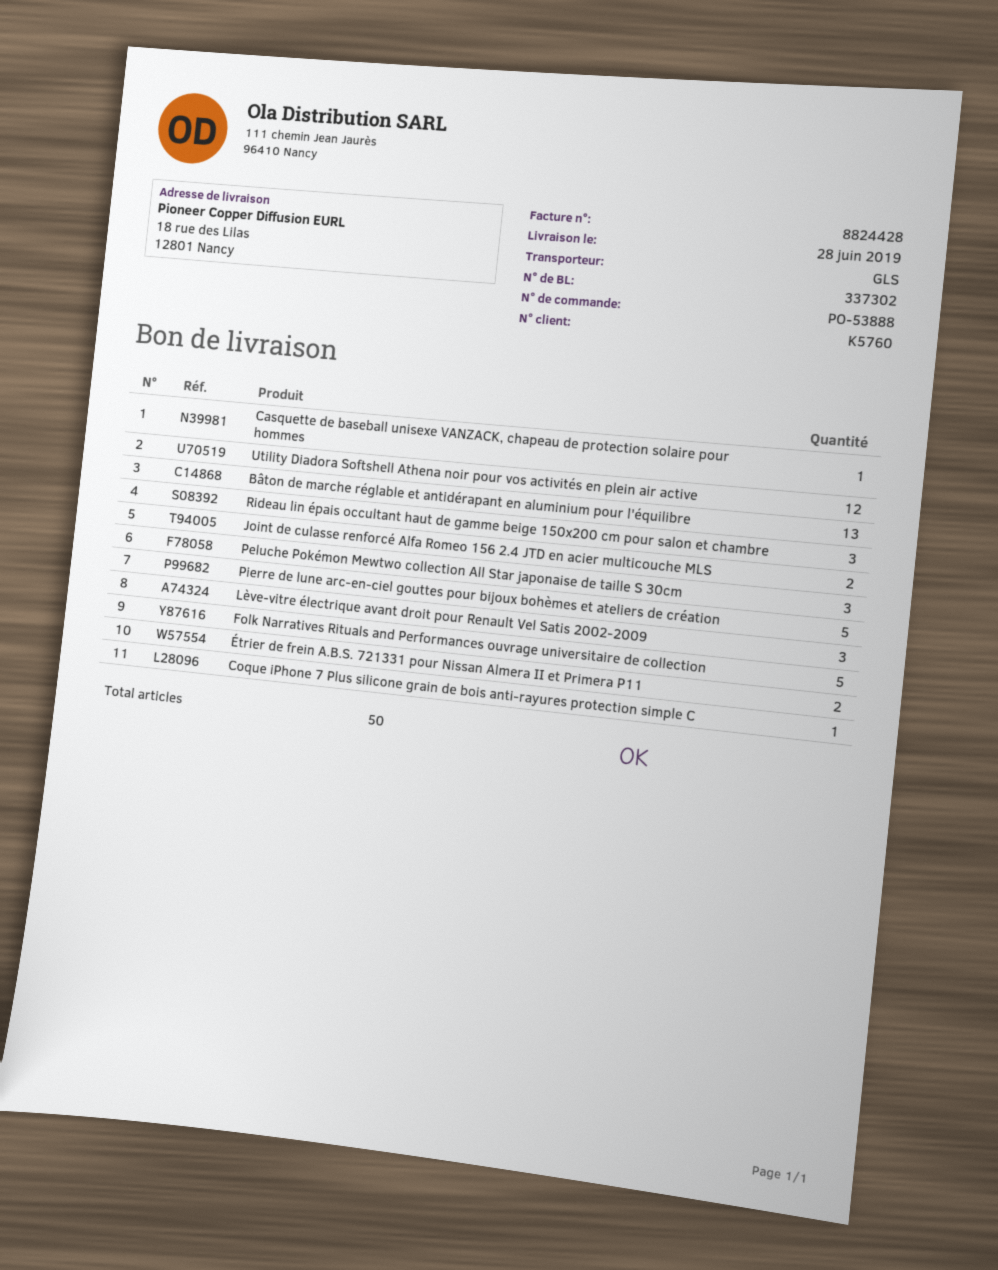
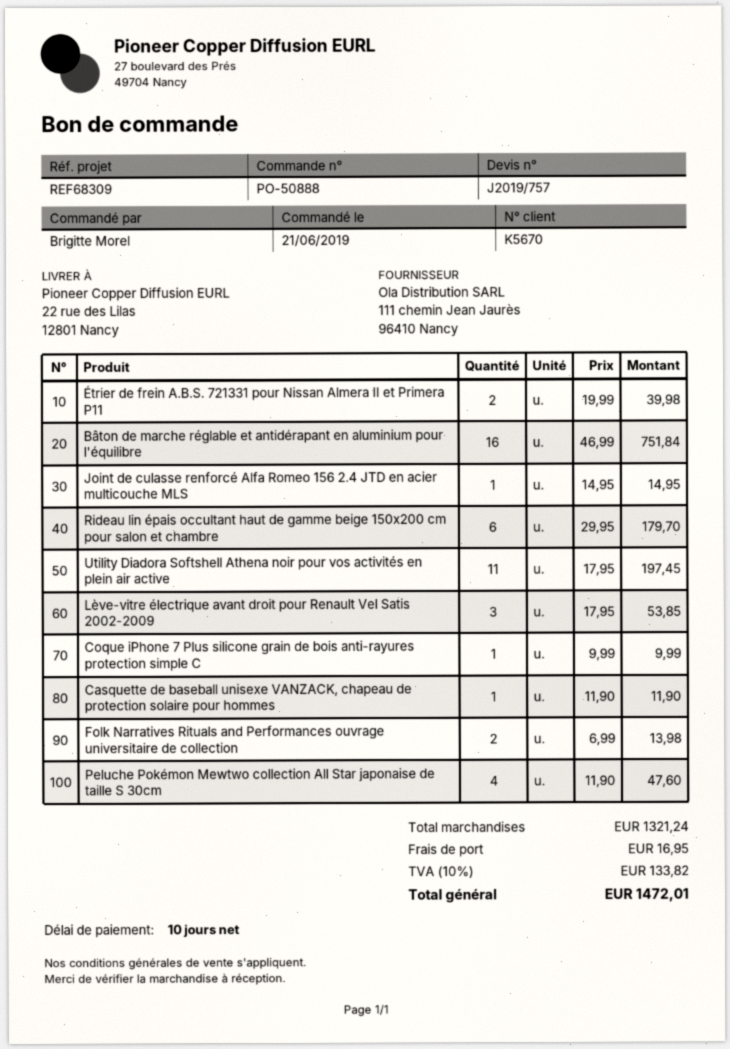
order number: PO-53888 -> PO-50888
customer number: K5760 -> K5670
ship to: 18 rue des Lilas, 12801 Nancy -> 22 rue des Lilas, 12801 Nancy
Utility Diadora Softshell Athena noir pour vos activités en plein air active: 12 -> 11
Bâton de marche réglable et antidérapant en aluminium pour l'équilibre: 13 -> 16
Rideau lin épais occultant haut de gamme beige 150x200 cm pour salon et chambre: 3 -> 6
Joint de culasse renforcé Alfa Romeo 156 2.4 JTD en acier multicouche MLS: 2 -> 1
Peluche Pokémon Mewtwo collection All Star japonaise de taille S 30cm: 3 -> 4
Pierre de lune arc-en-ciel gouttes pour bijoux bohèmes et ateliers de création: 5 -> none
Folk Narratives Rituals and Performances ouvrage universitaire de collection: 5 -> 2

